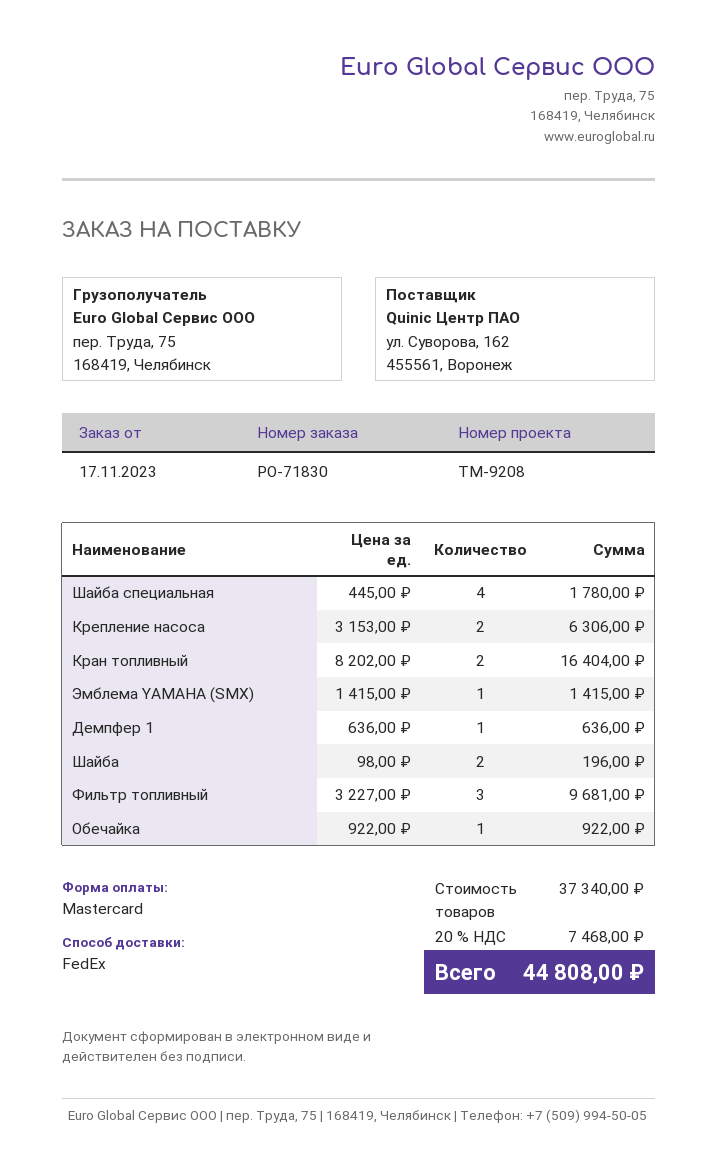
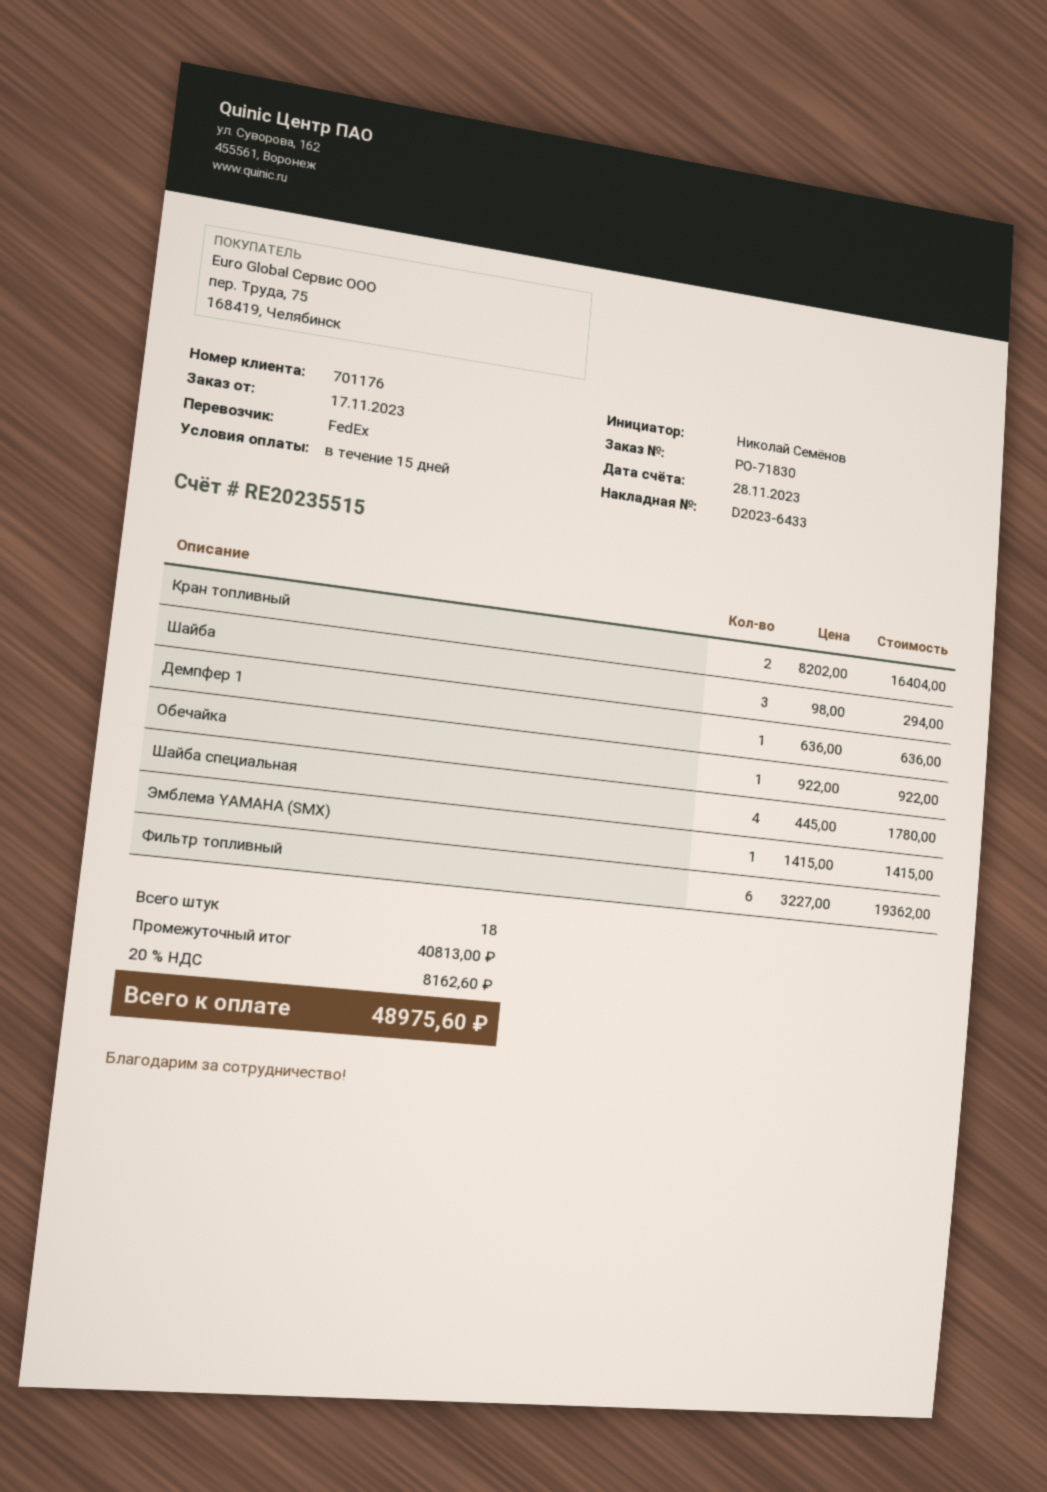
Крепление насоса: 2 x 3153.00 = 6306.00 -> none
Шайба: 2 x 98.00 = 196.00 -> 3 x 98.00 = 294.00
Фильтр топливный: 3 x 3227.00 = 9681.00 -> 6 x 3227.00 = 19362.00
subtotal: 37340.00 -> 40813.00
tax: 20% = 7468.00 -> 20% = 8162.60
total: 44808.00 -> 48975.60

